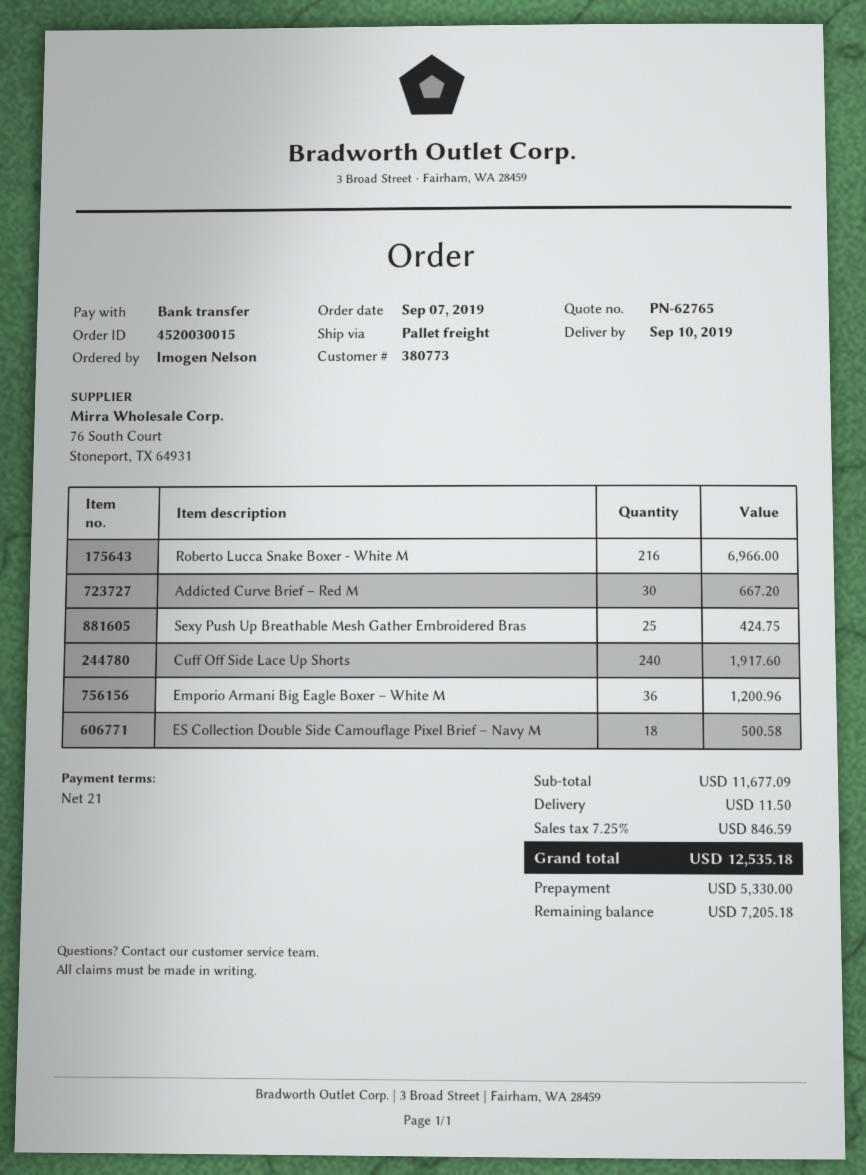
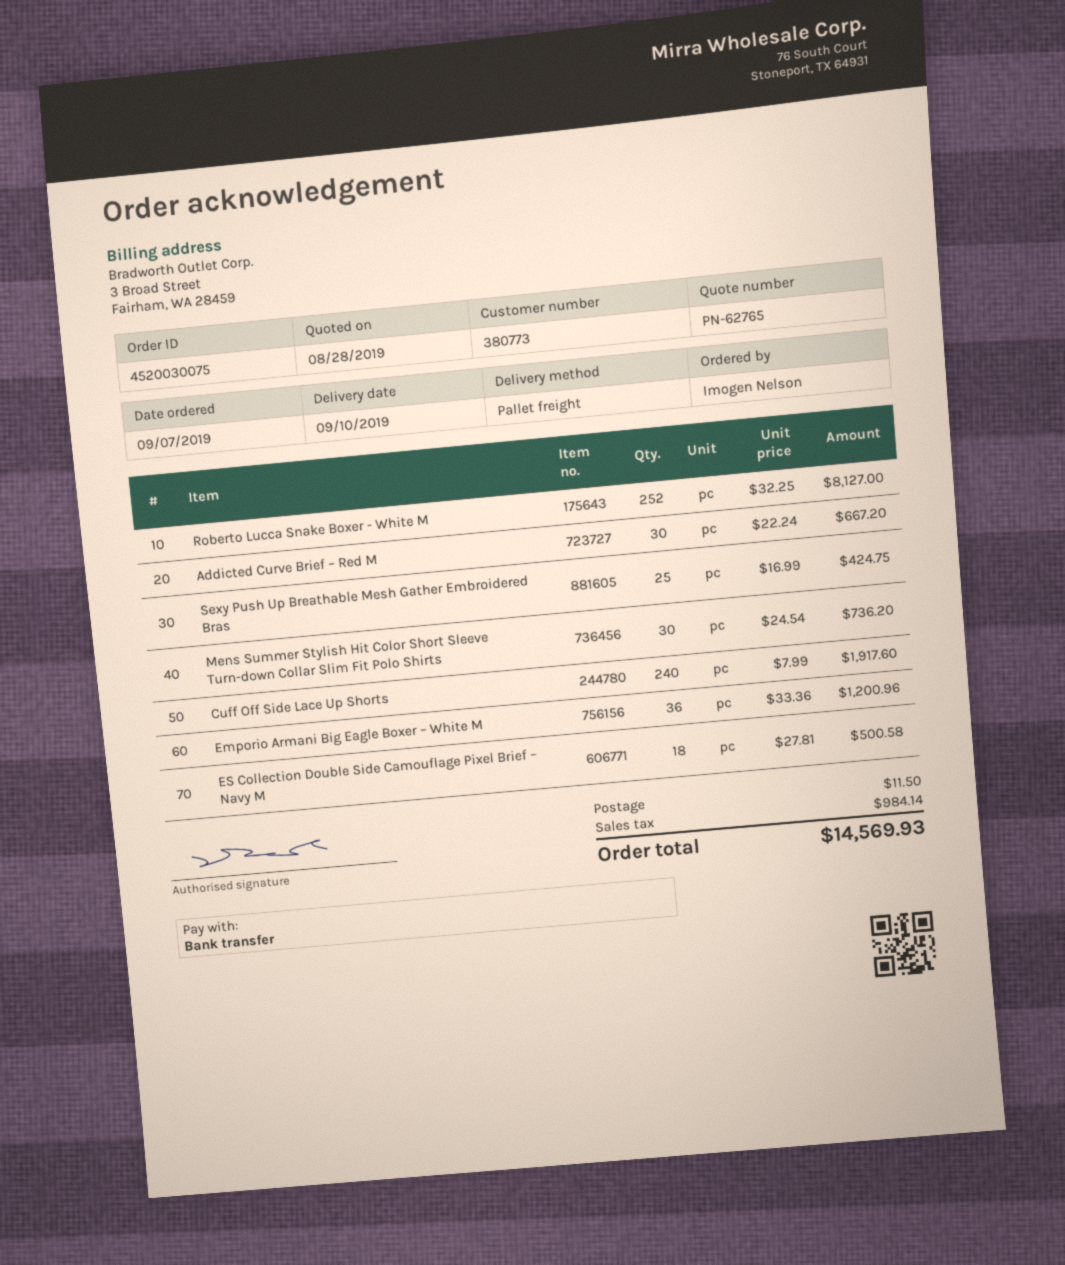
order number: 4520030015 -> 4520030075
Roberto Lucca Snake Boxer - White M: 216 for 6966.00 -> 252 for 8127.00
Mens Summer Stylish Hit Color Short Sleeve Turn-down Collar Slim Fit Polo Shirts: none -> 30 for 736.20
tax: 846.59 -> 984.14
total: 12535.18 -> 14569.93

